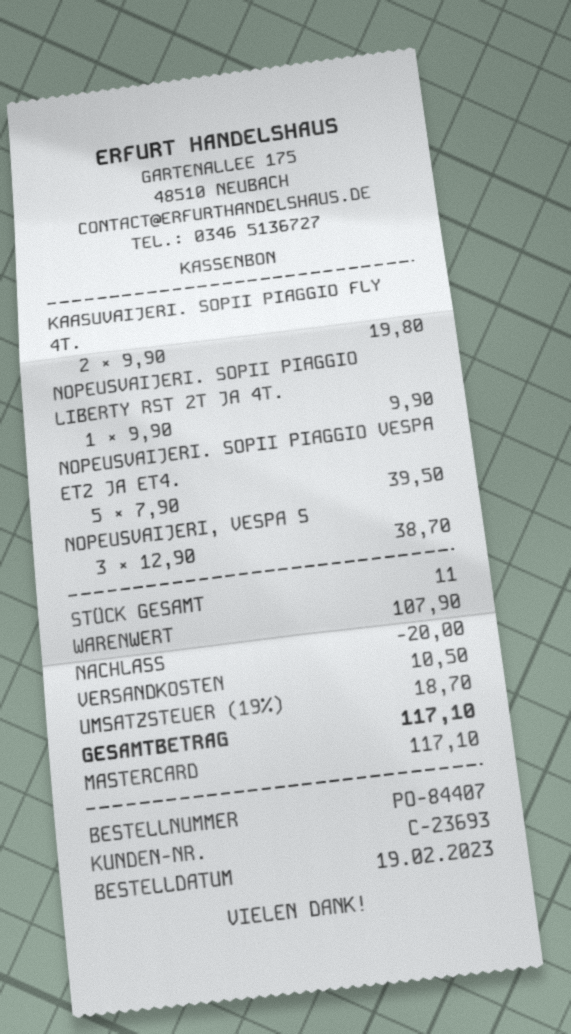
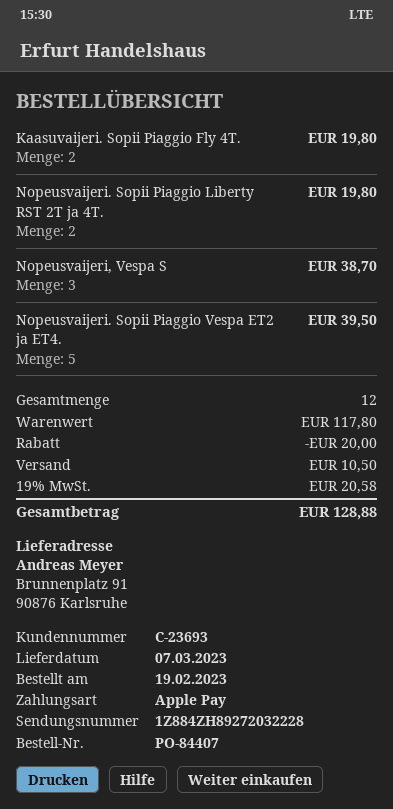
payment method: Mastercard -> Apple Pay
NOPEUSVAIJERI. SOPII PIAGGIO LIBERTY RST 2T JA 4T.: 1 for 9.90 -> 2 for 19.80
total quantity: 11 -> 12
subtotal: 107.90 -> 117.80
tax: 19% = 18.70 -> 19% = 20.58
total: 117.10 -> 128.88

